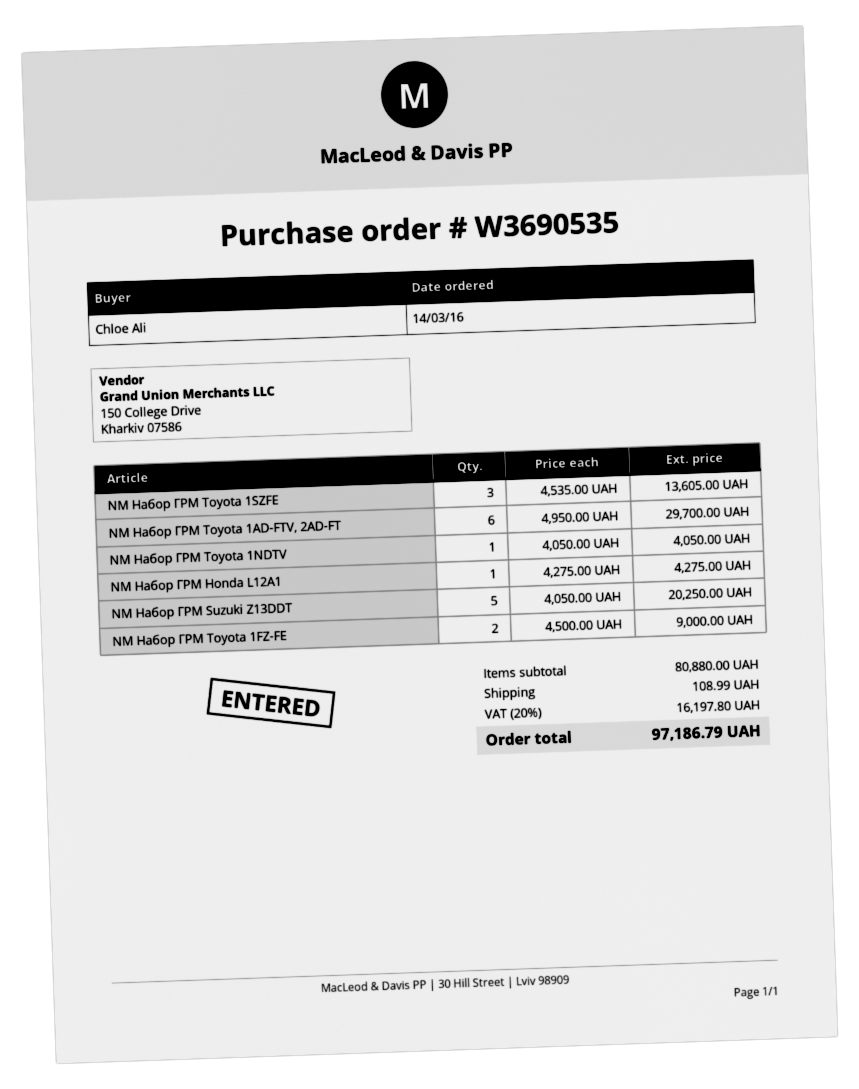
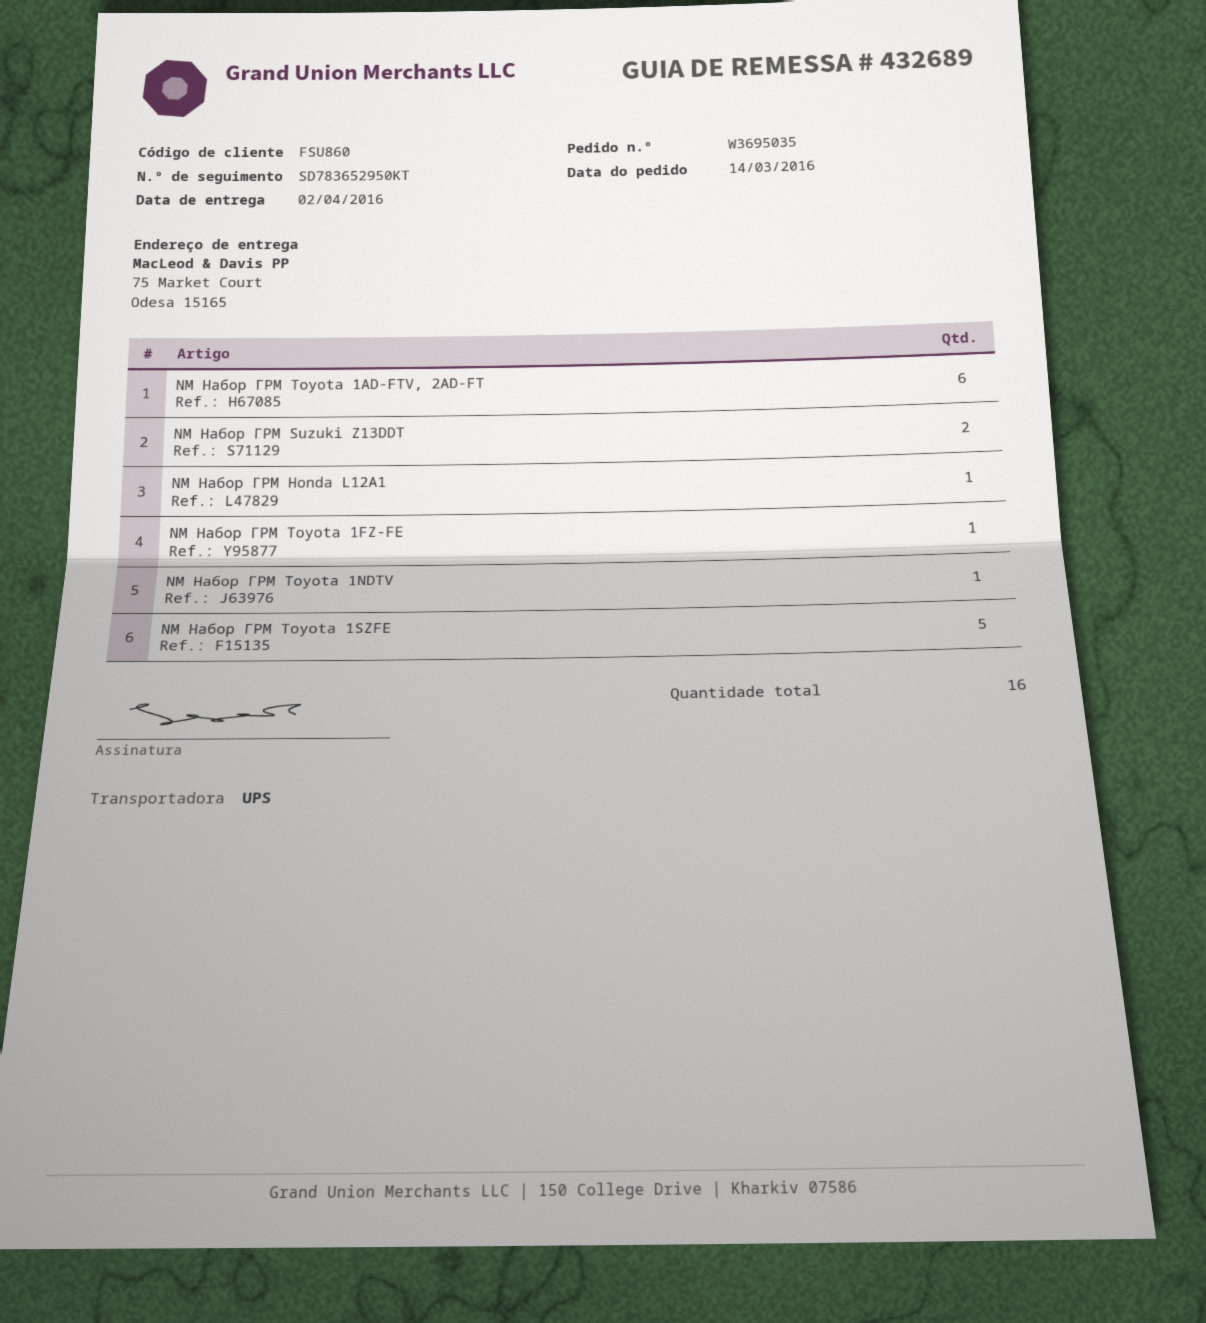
order number: W3690535 -> W3695035
NM Набор ГРМ Toyota 1SZFE: 3 -> 5
NM Набор ГРМ Suzuki Z13DDT: 5 -> 2
NM Набор ГРМ Toyota 1FZ-FE: 2 -> 1

